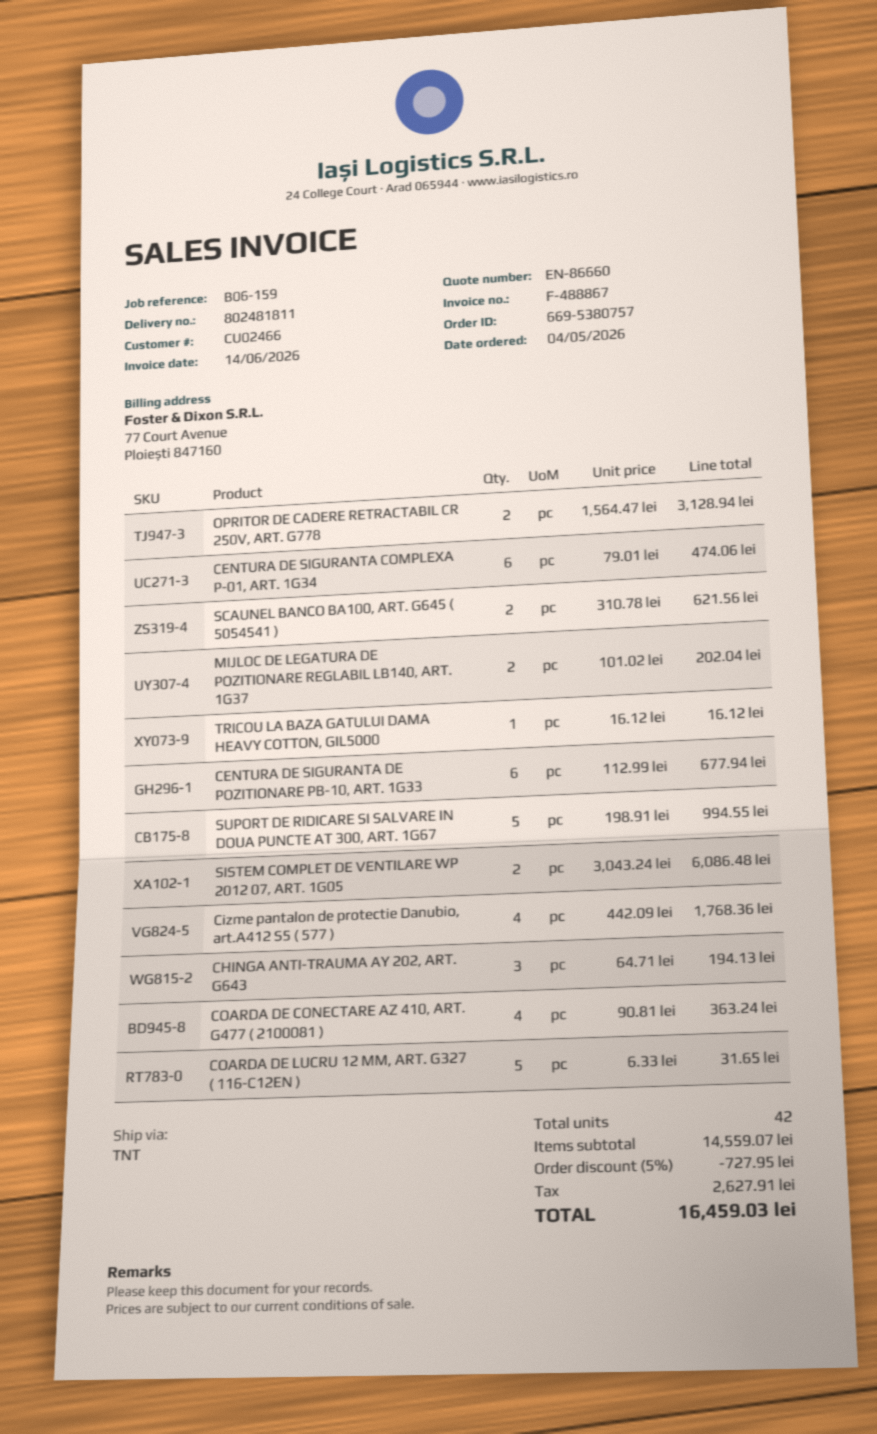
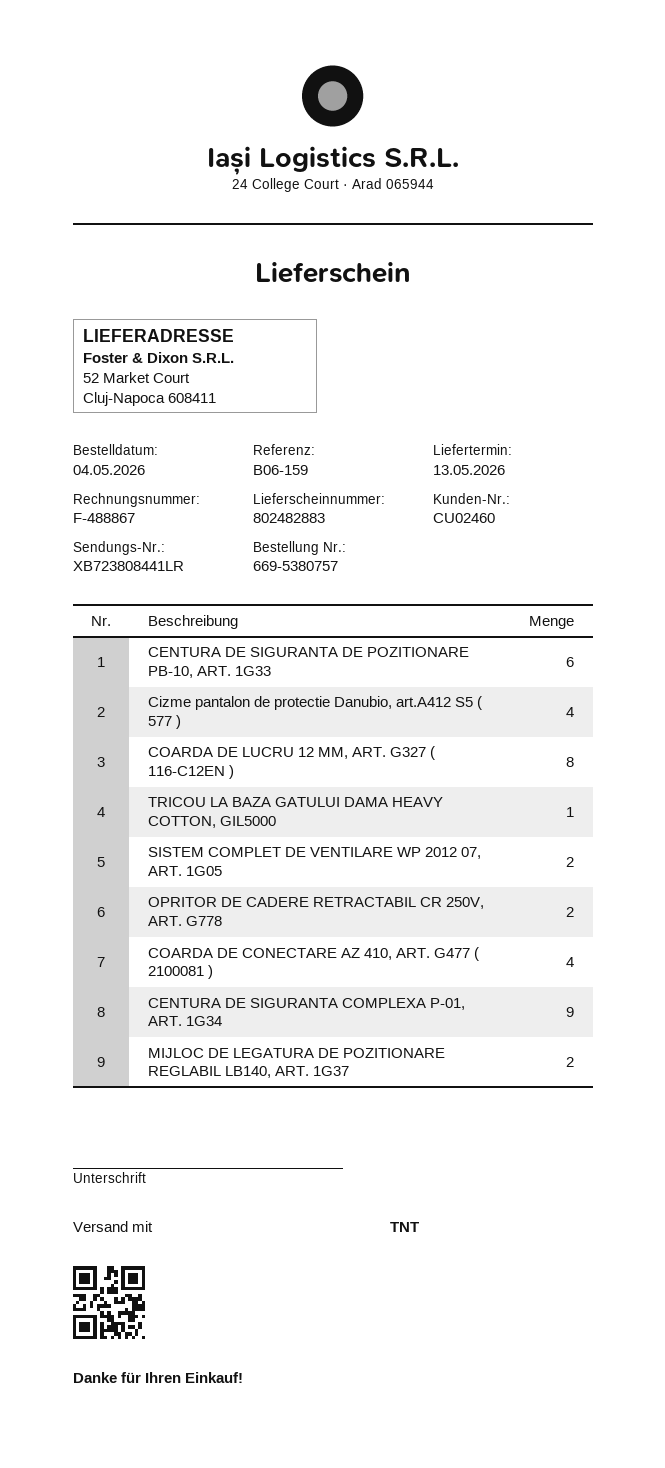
delivery note number: 802481811 -> 802482883
customer number: CU02466 -> CU02460
CENTURA DE SIGURANTA COMPLEXA P-01, ART. 1G34: 6 -> 9
SCAUNEL BANCO BA100, ART. G645 ( 5054541 ): 2 -> none
SUPORT DE RIDICARE SI SALVARE IN DOUA PUNCTE AT 300, ART. 1G67: 5 -> none
CHINGA ANTI-TRAUMA AY 202, ART. G643: 3 -> none
COARDA DE LUCRU 12 MM, ART. G327 ( 116-C12EN ): 5 -> 8

